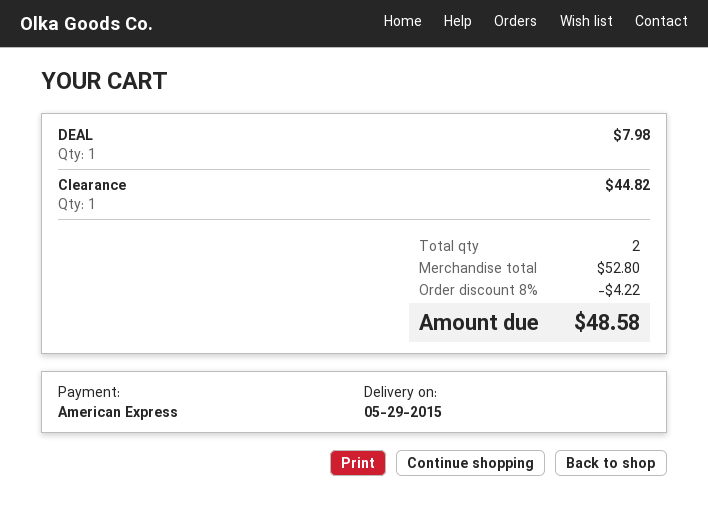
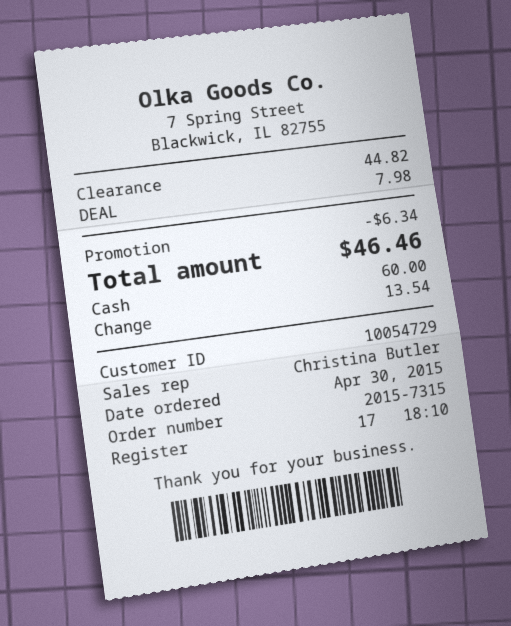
payment method: American Express -> cash
discount: 4.22 -> 6.34
total: 48.58 -> 46.46

